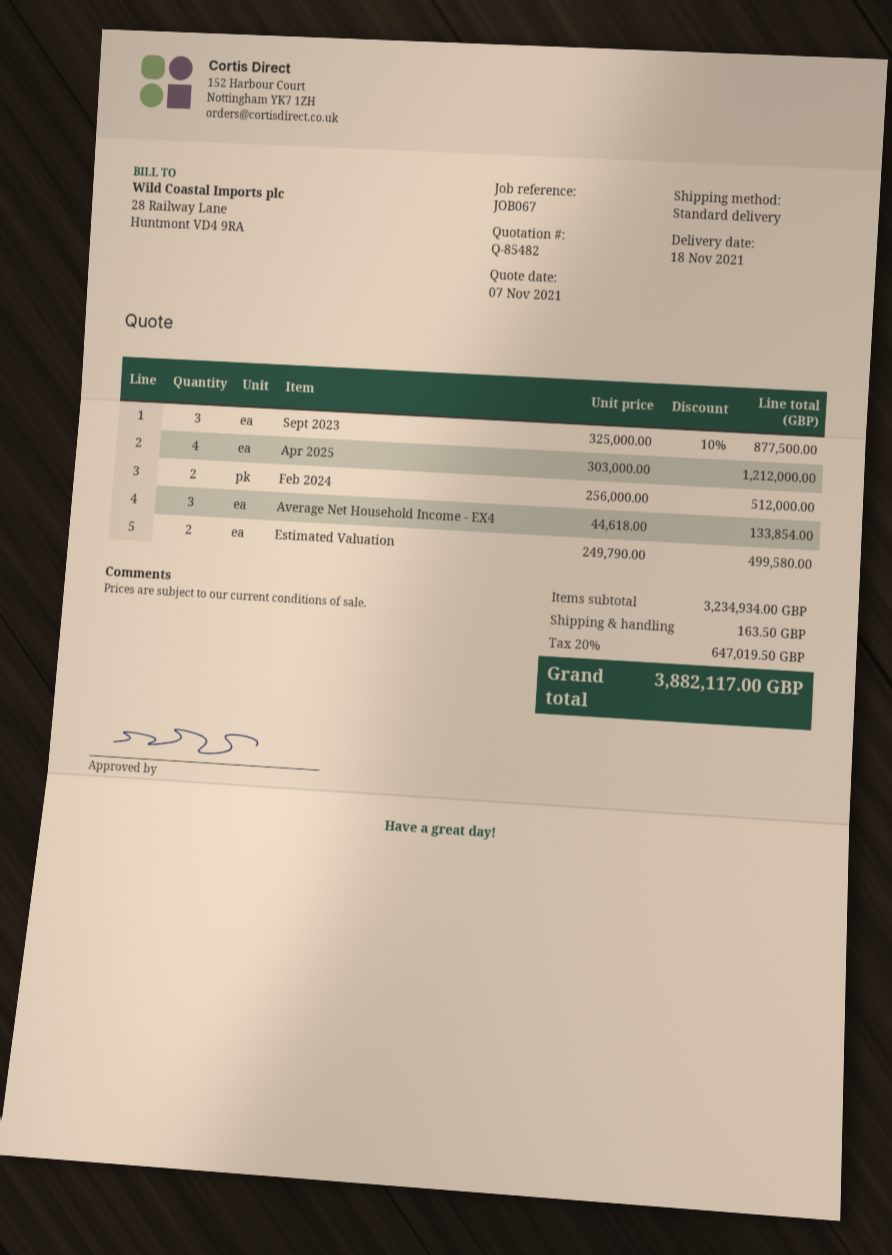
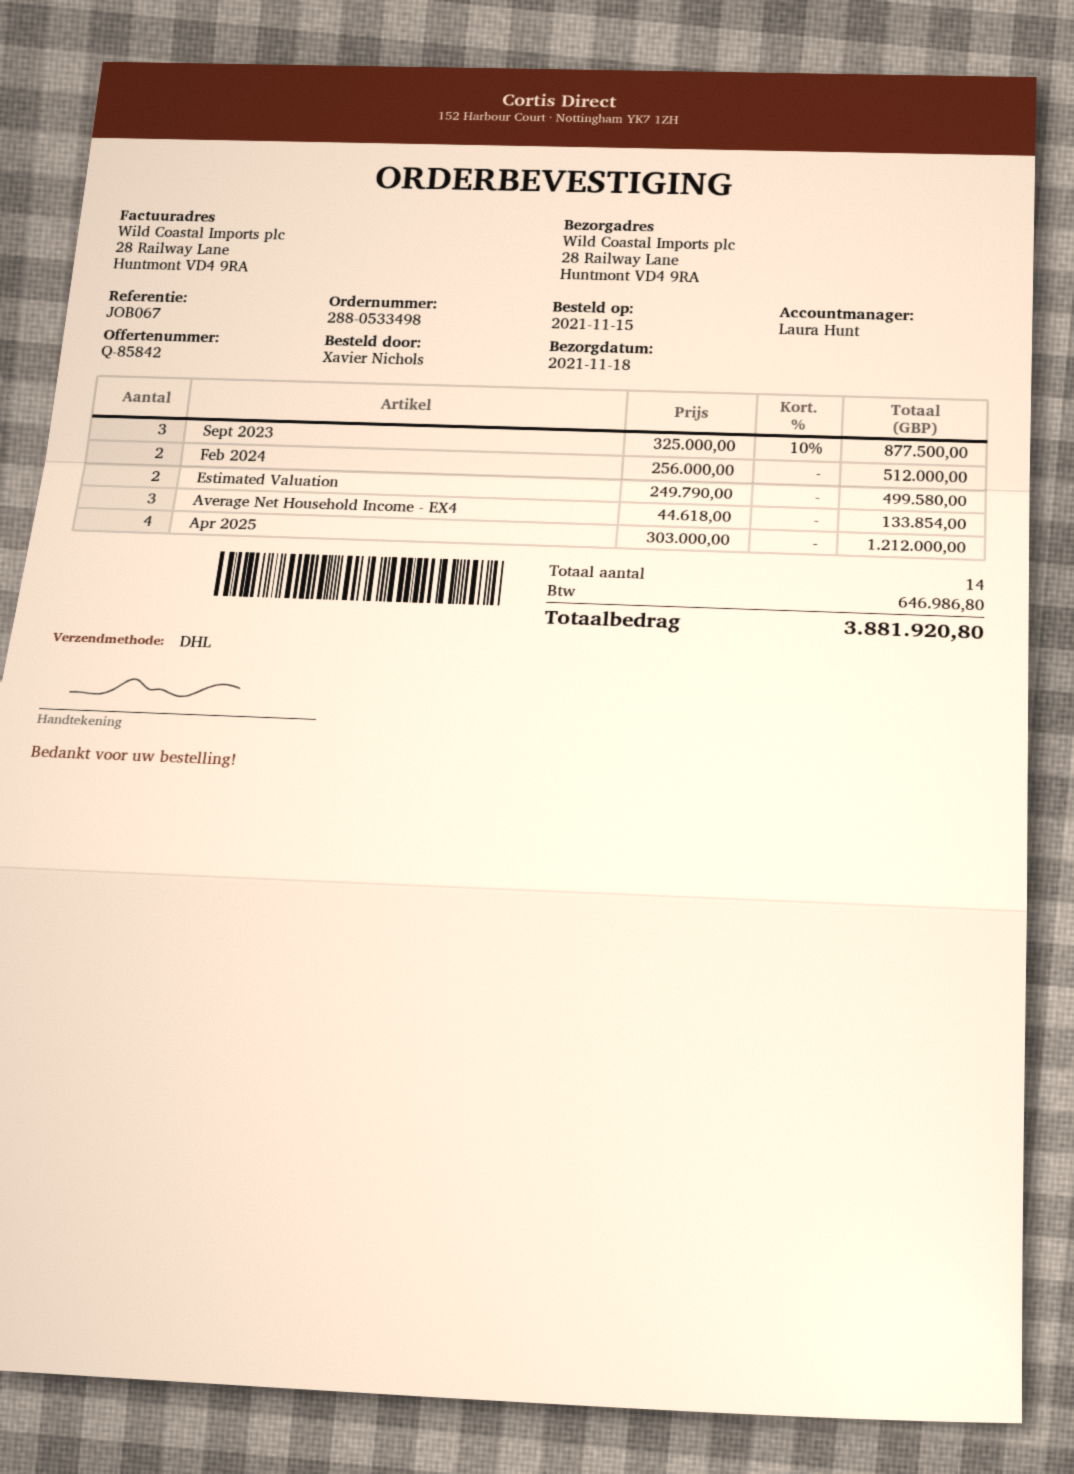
quote number: Q-85482 -> Q-85842
shipping method: standard -> DHL
shipping: 163.50 -> none
tax: 647019.50 -> 646986.80
total: 3882117.00 -> 3881920.80

